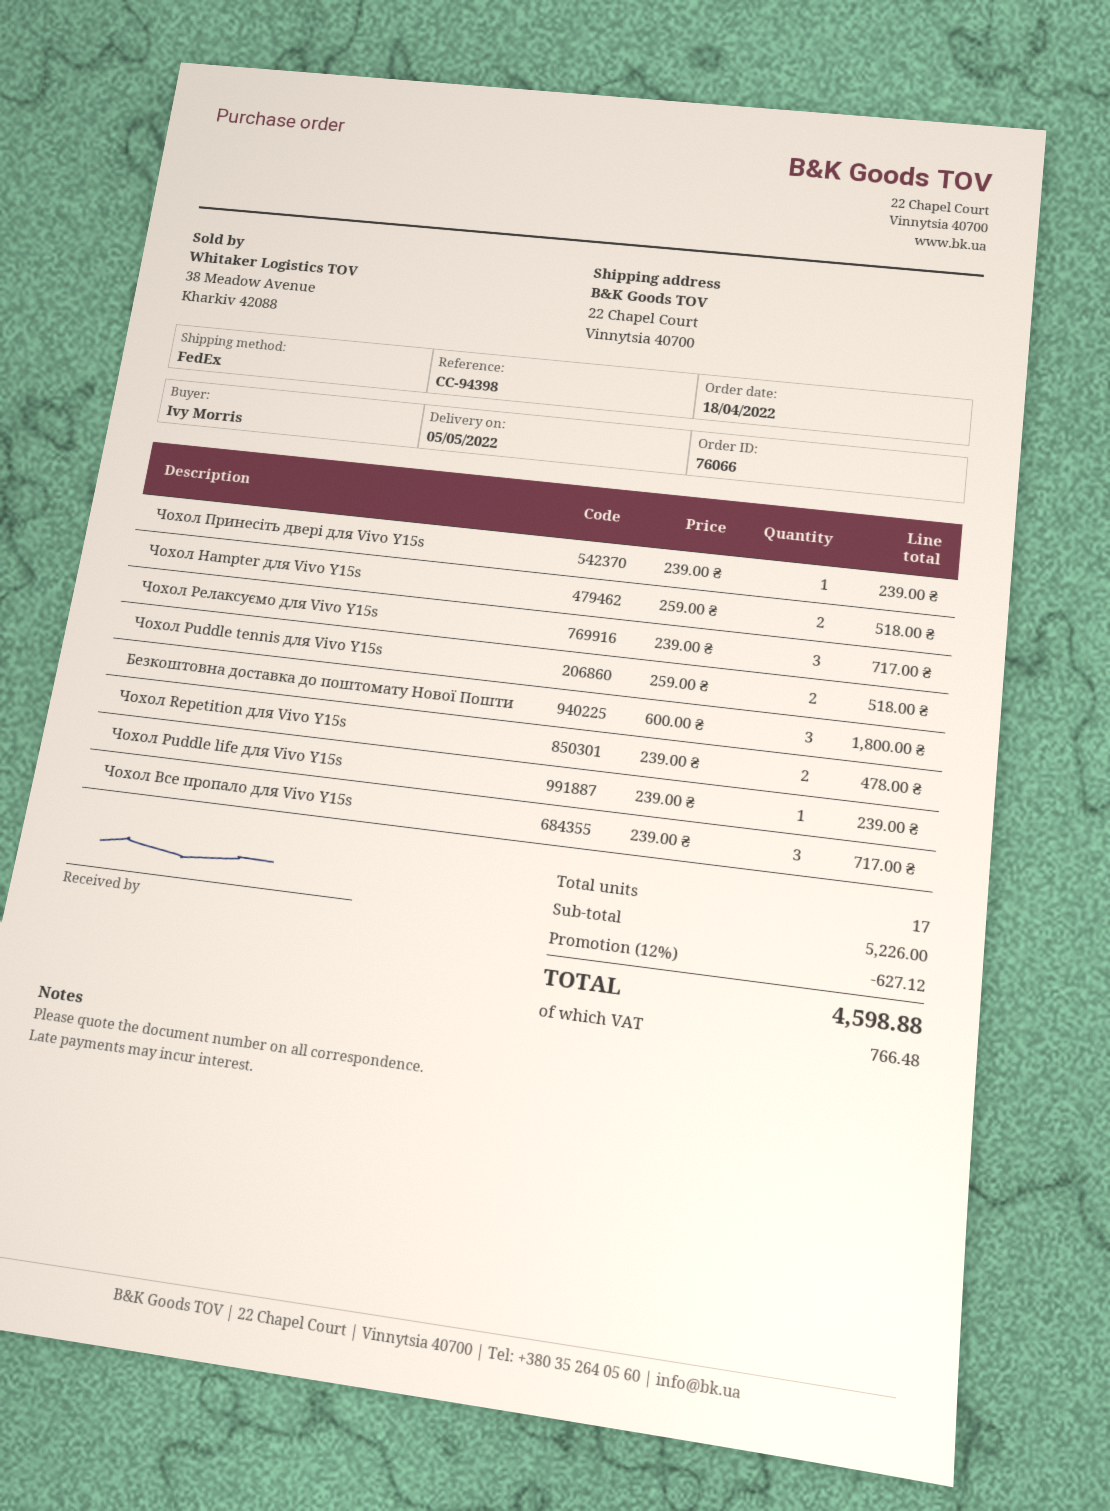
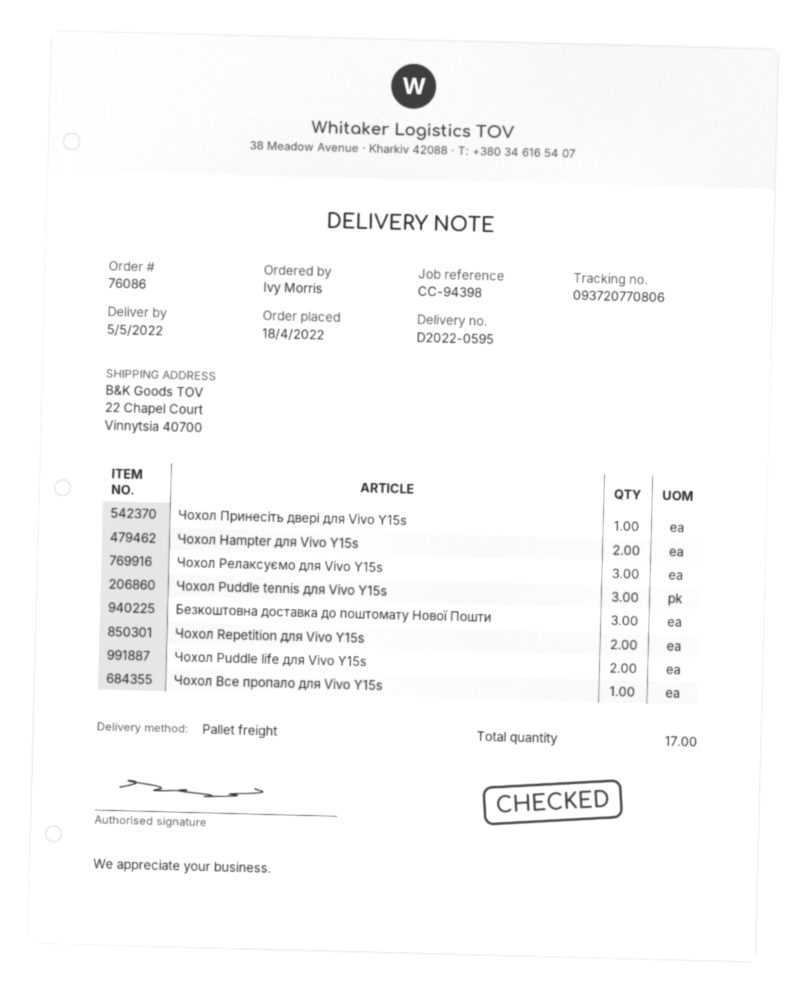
order number: 76066 -> 76086
shipping method: FedEx -> pallet freight
Чохол Puddle tennis для Vivo Y15s: 2 -> 3
Чохол Puddle life для Vivo Y15s: 1 -> 2
Чохол Все пропало для Vivo Y15s: 3 -> 1

